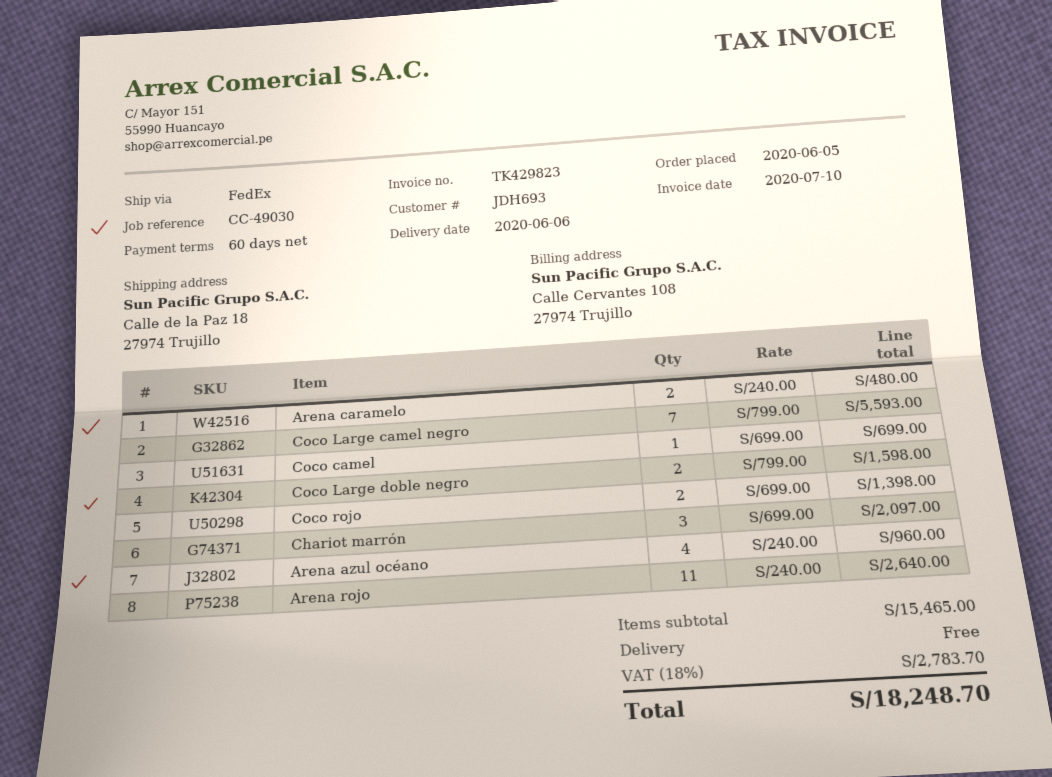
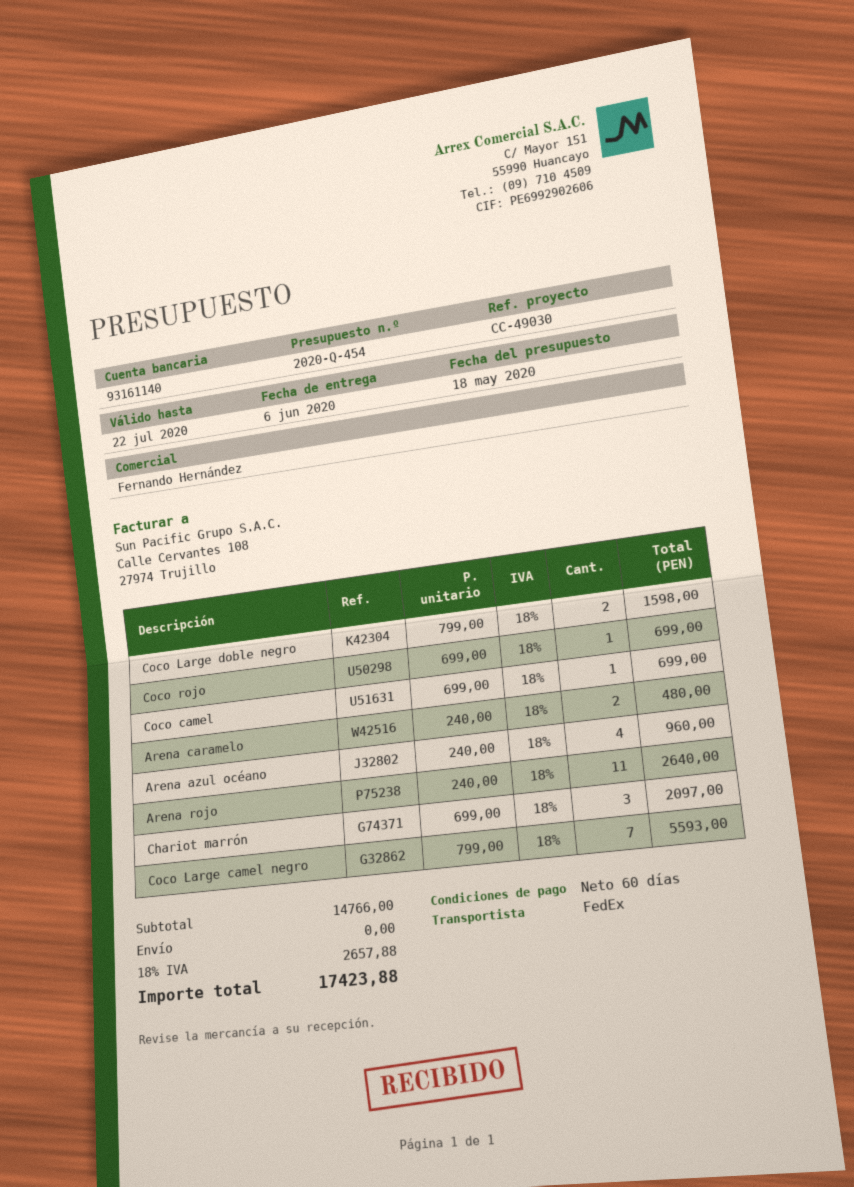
Coco rojo: 2 x 699.00 = 1398.00 -> 1 x 699.00 = 699.00
subtotal: 15465.00 -> 14766.00
tax: 18% = 2783.70 -> 18% = 2657.88
total: 18248.70 -> 17423.88

